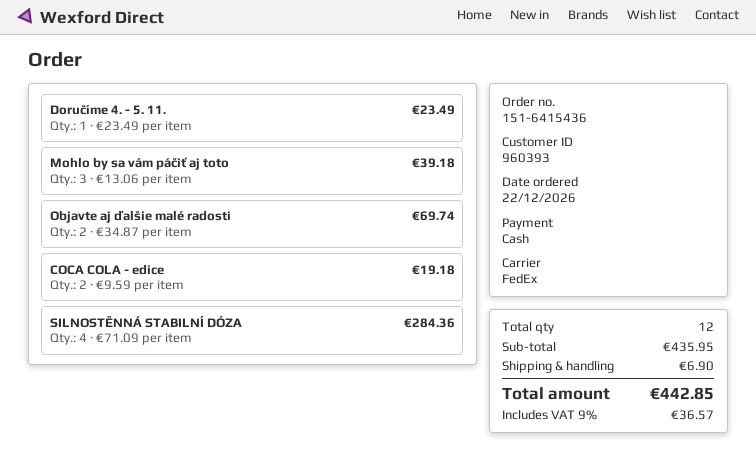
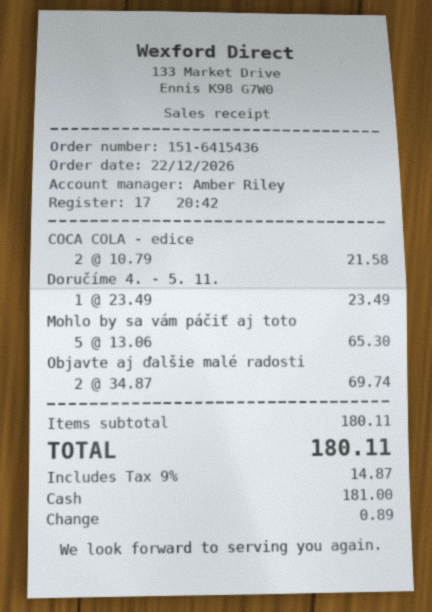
Mohlo by sa vám páčiť aj toto: 3 x 13.06 = 39.18 -> 5 x 13.06 = 65.30
COCA COLA - edice: 2 x 9.59 = 19.18 -> 2 x 10.79 = 21.58
SILNOSTĚNNÁ STABILNÍ DÓZA: 4 x 71.09 = 284.36 -> none
subtotal: 435.95 -> 180.11
shipping: 6.90 -> none
tax: 9% = 36.57 -> 9% = 14.87
total: 442.85 -> 180.11

